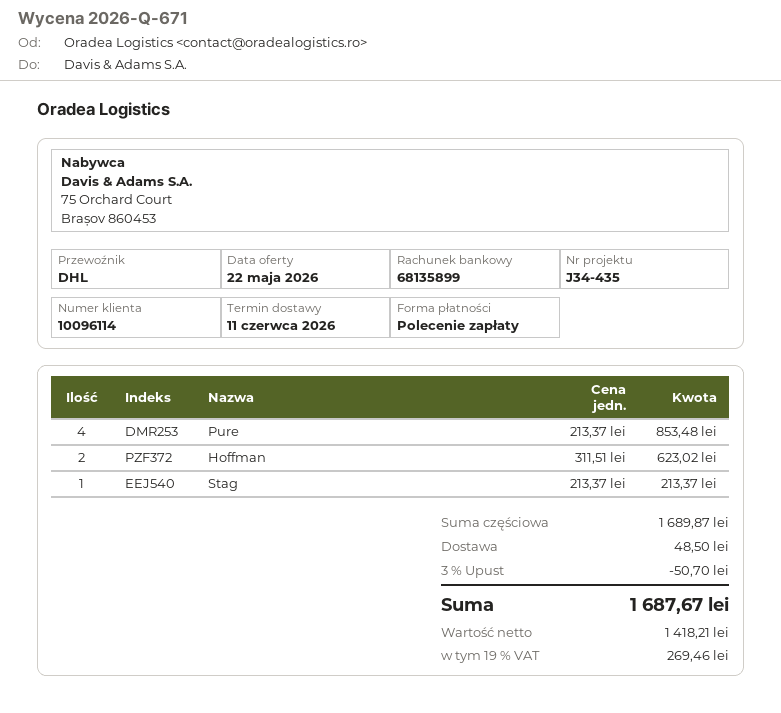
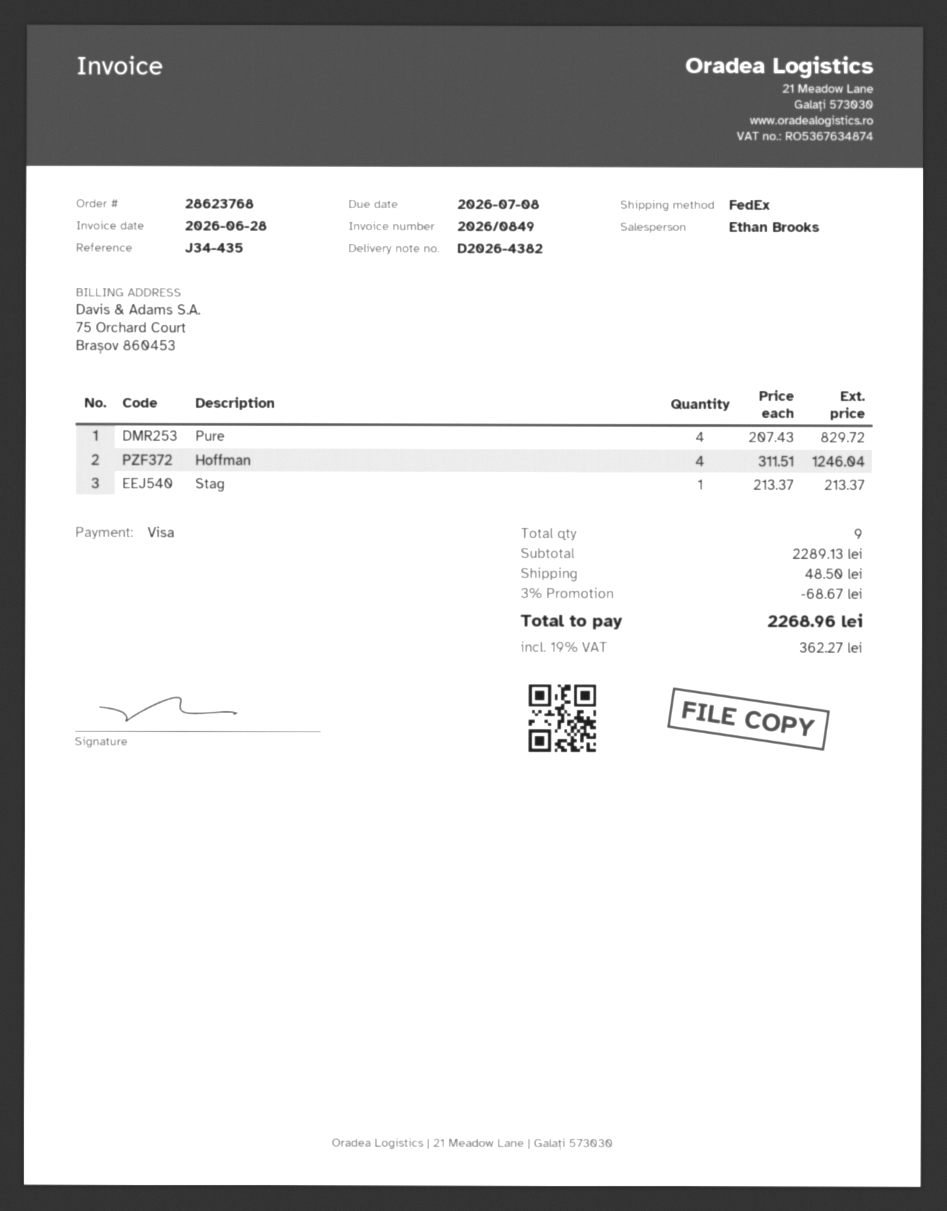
payment method: direct debit -> Visa
shipping method: DHL -> FedEx
Pure: 4 x 213.37 = 853.48 -> 4 x 207.43 = 829.72
Hoffman: 2 x 311.51 = 623.02 -> 4 x 311.51 = 1246.04
subtotal: 1689.87 -> 2289.13
discount: 3% = 50.70 -> 3% = 68.67
tax: 19% = 269.46 -> 19% = 362.27
total: 1687.67 -> 2268.96

